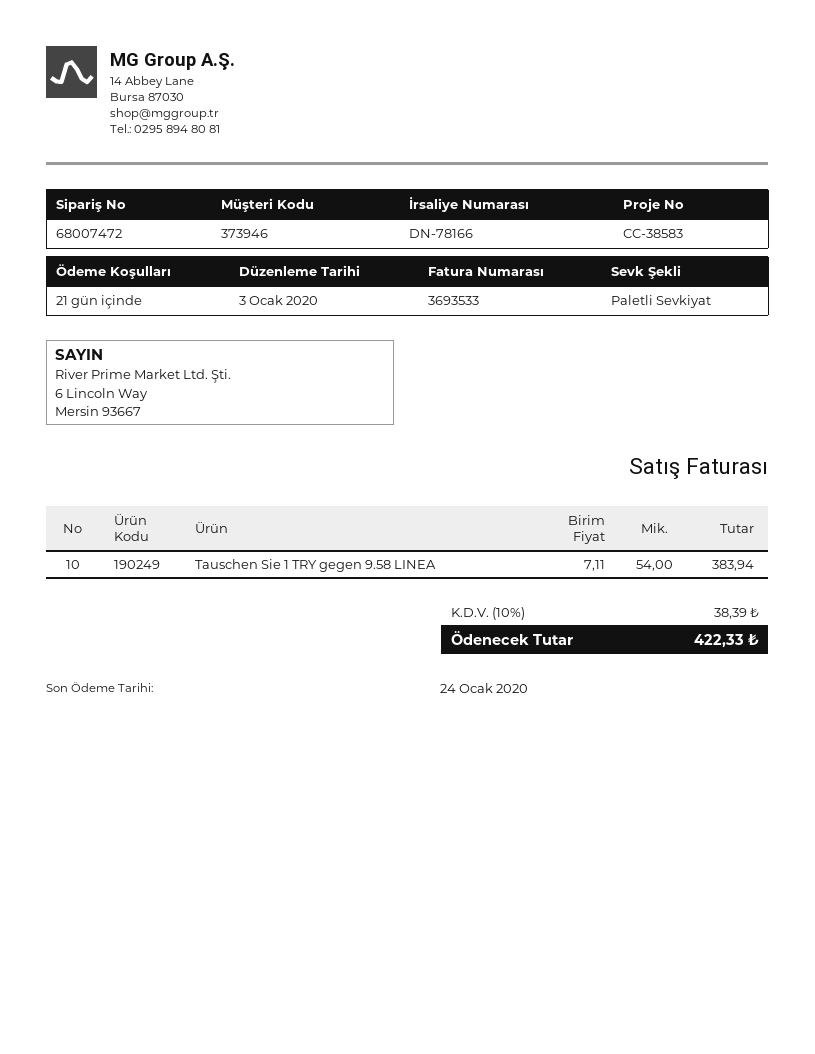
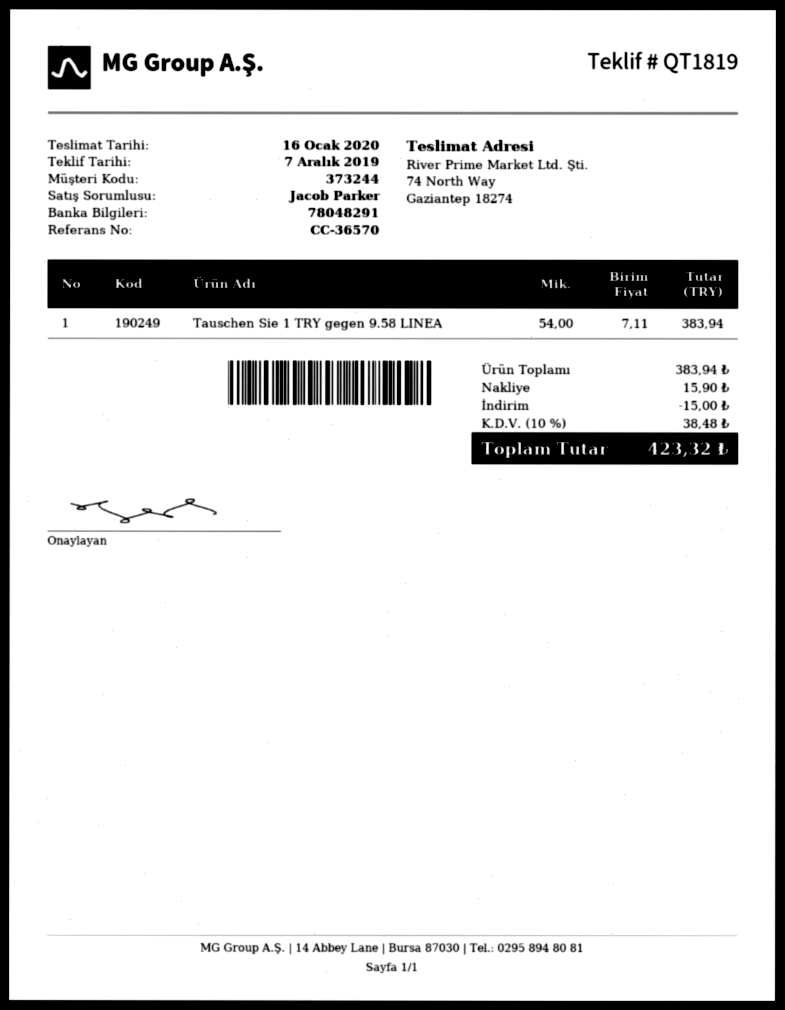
customer number: 373946 -> 373244
reference: CC-38583 -> CC-36570
discount: none -> 15.00
shipping: none -> 15.90
tax: 10% = 38.39 -> 10% = 38.48
total: 422.33 -> 423.32

